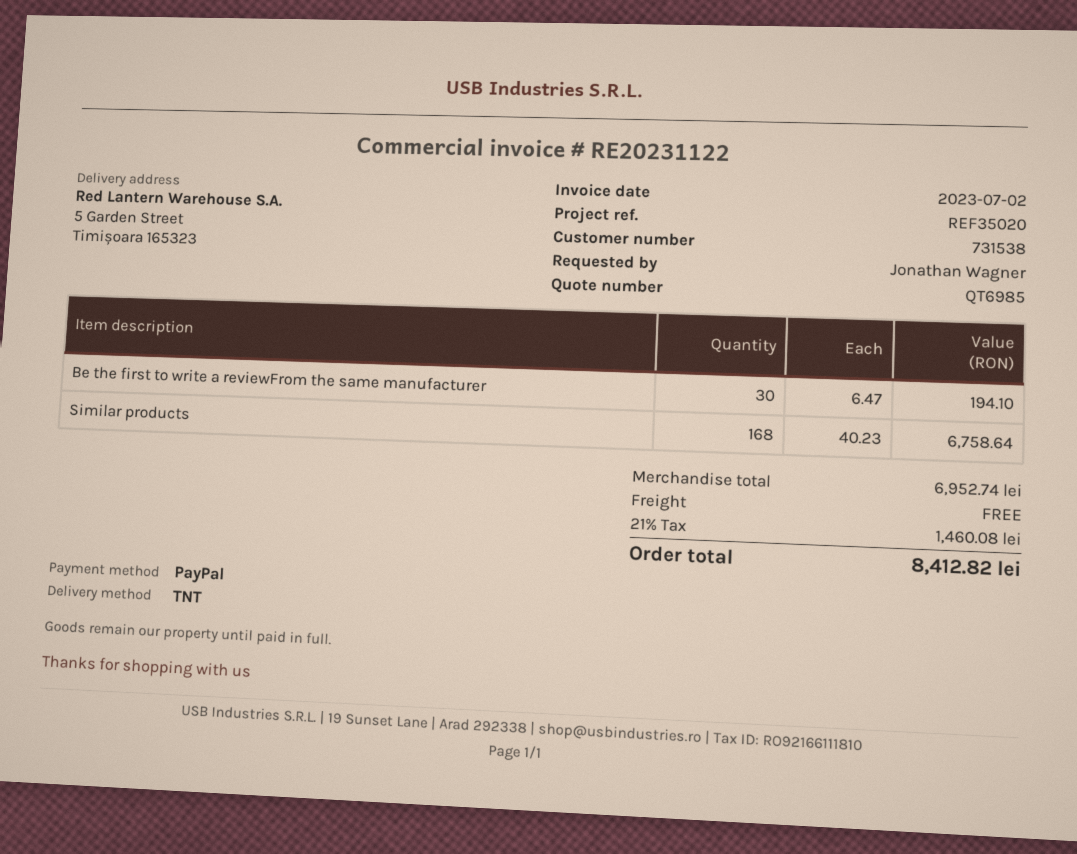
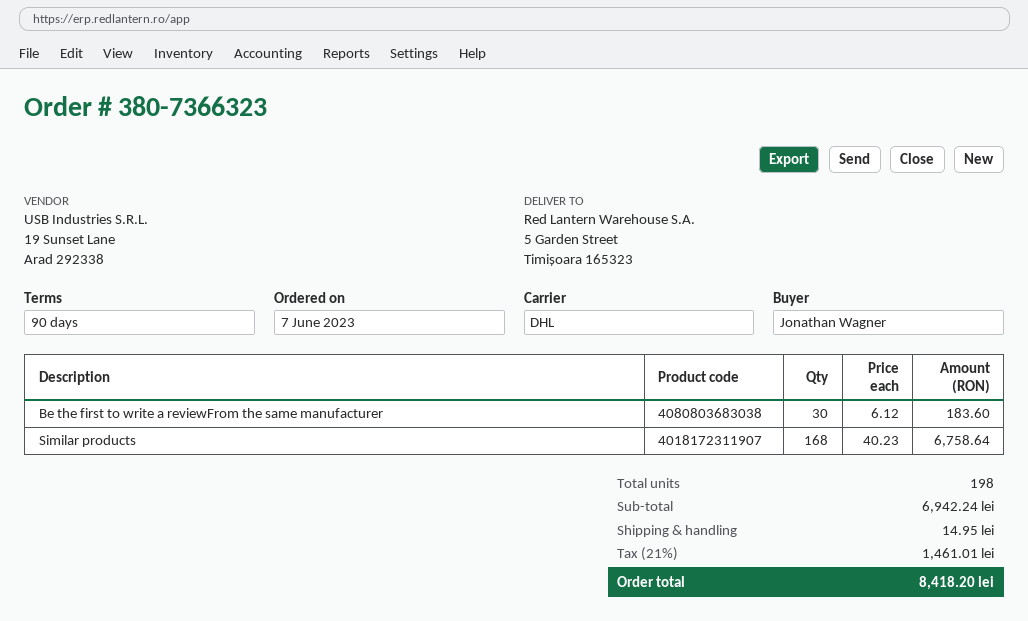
shipping method: TNT -> DHL
Be the first to write a reviewFrom the same manufacturer: 30 x 6.47 = 194.10 -> 30 x 6.12 = 183.60
subtotal: 6952.74 -> 6942.24
shipping: 0.00 -> 14.95
tax: 21% = 1460.08 -> 21% = 1461.01
total: 8412.82 -> 8418.20

